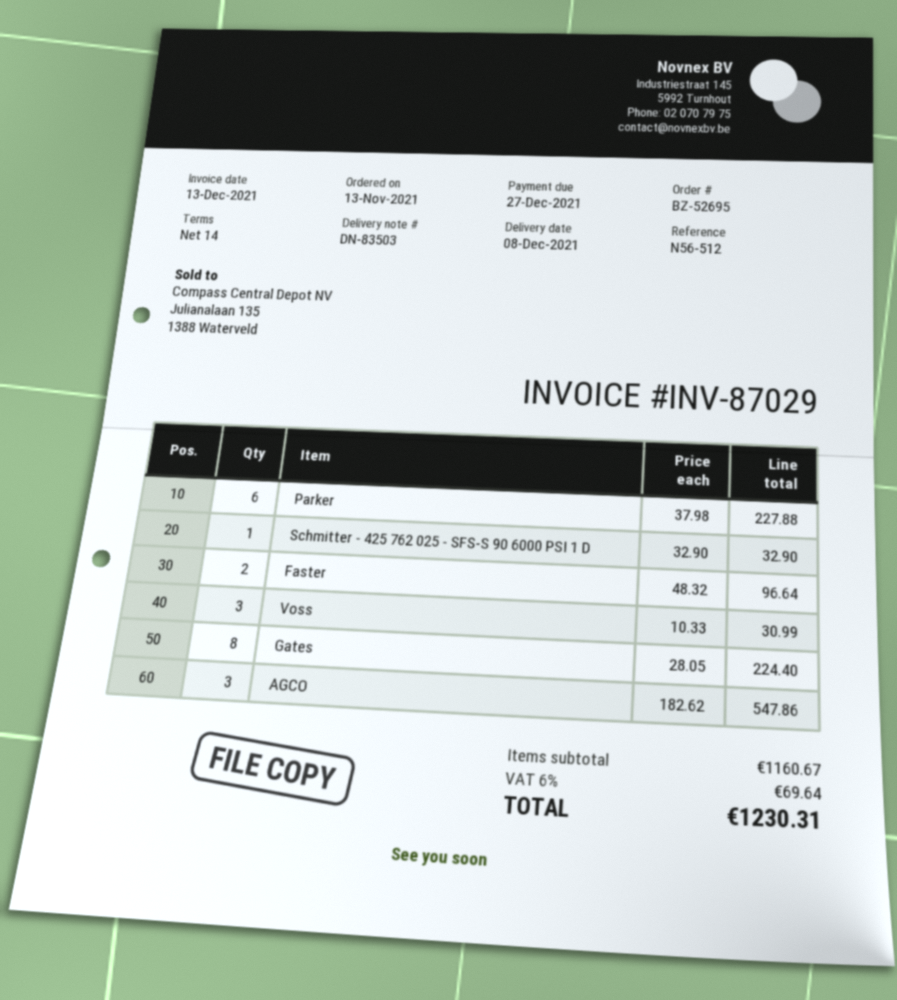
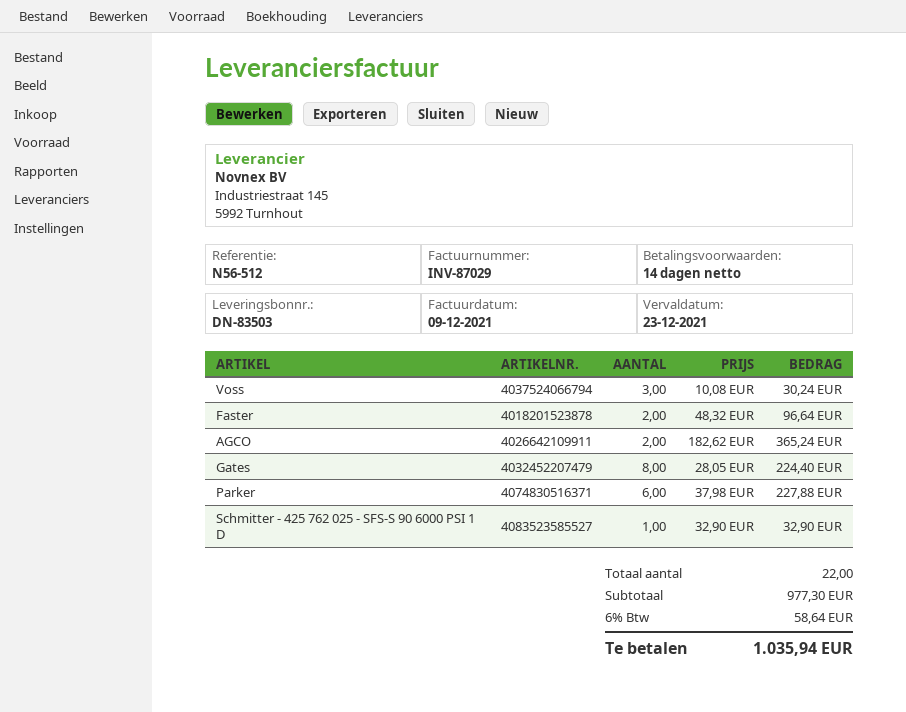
invoice date: 2021-12-13 -> 2021-12-09
due date: 2021-12-27 -> 2021-12-23
Voss: 3 x 10.33 = 30.99 -> 3 x 10.08 = 30.24
AGCO: 3 x 182.62 = 547.86 -> 2 x 182.62 = 365.24
subtotal: 1160.67 -> 977.30
tax: 6% = 69.64 -> 6% = 58.64
total: 1230.31 -> 1035.94

